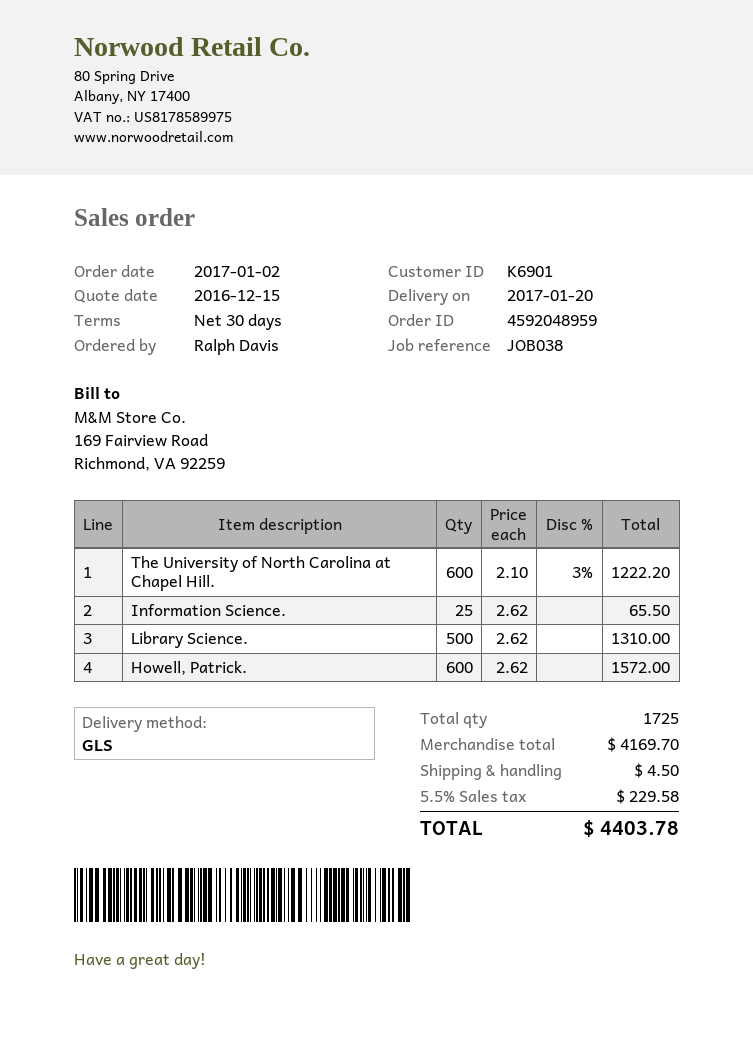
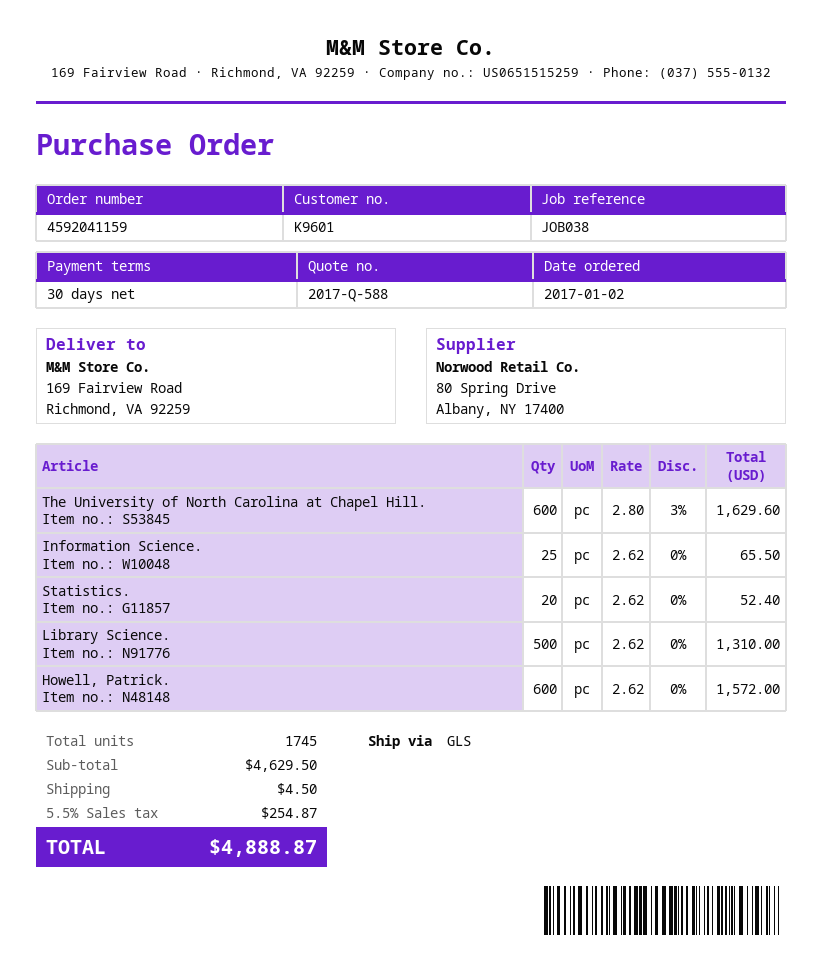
order number: 4592048959 -> 4592041159
customer number: K6901 -> K9601
The University of North Carolina at Chapel Hill.: 600 x 2.10 - 3% = 1222.20 -> 600 x 2.80 - 3% = 1629.60
Statistics.: none -> 20 x 2.62 = 52.40
total quantity: 1725 -> 1745
subtotal: 4169.70 -> 4629.50
tax: 5.5% = 229.58 -> 5.5% = 254.87
total: 4403.78 -> 4888.87

